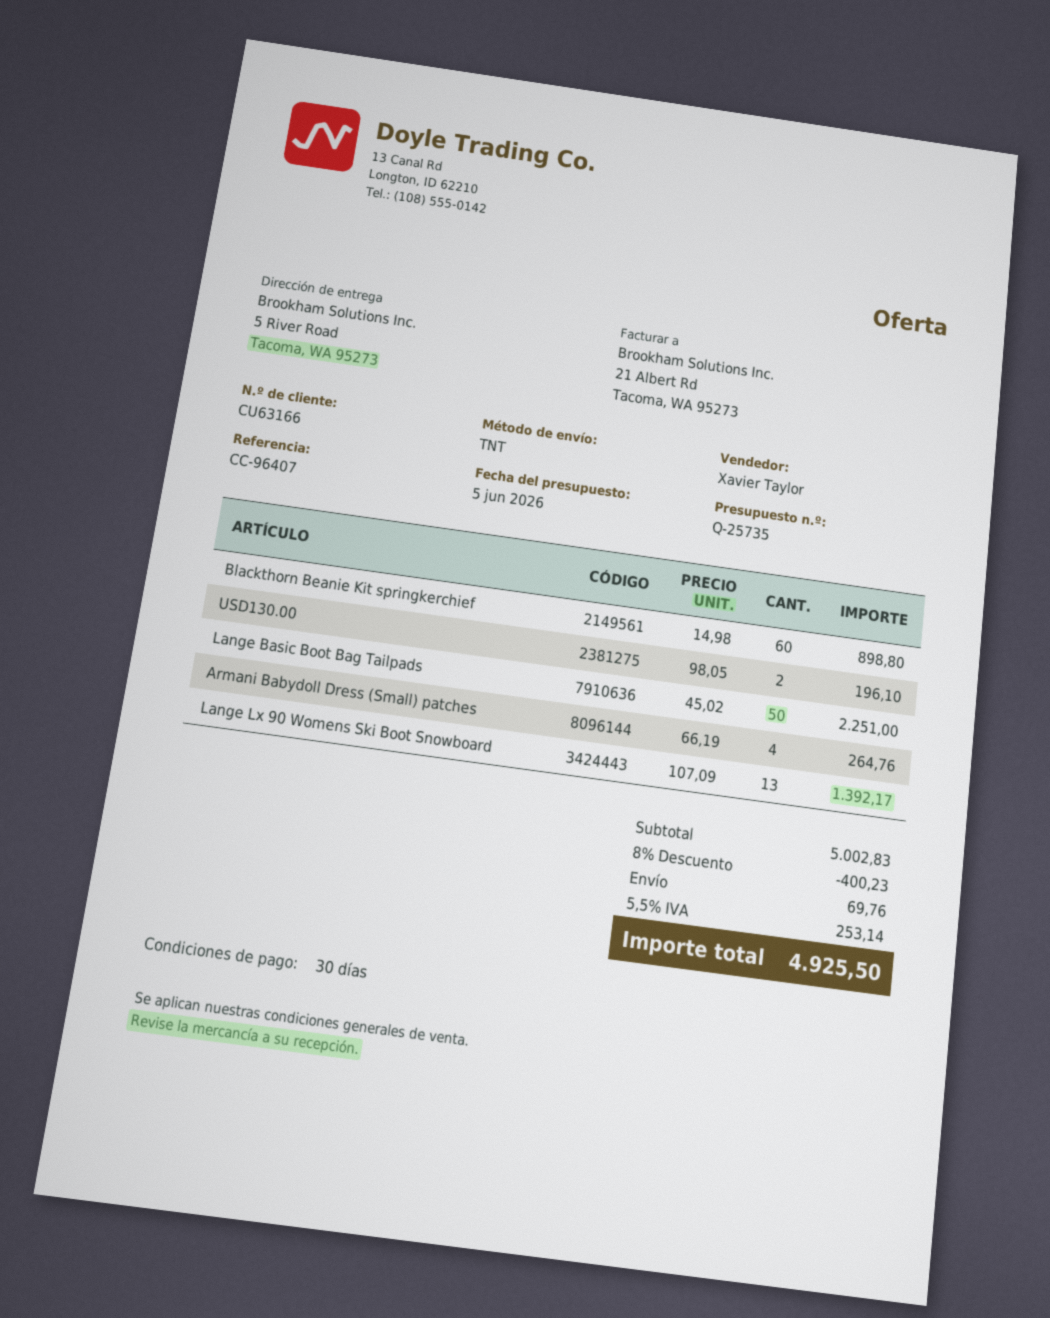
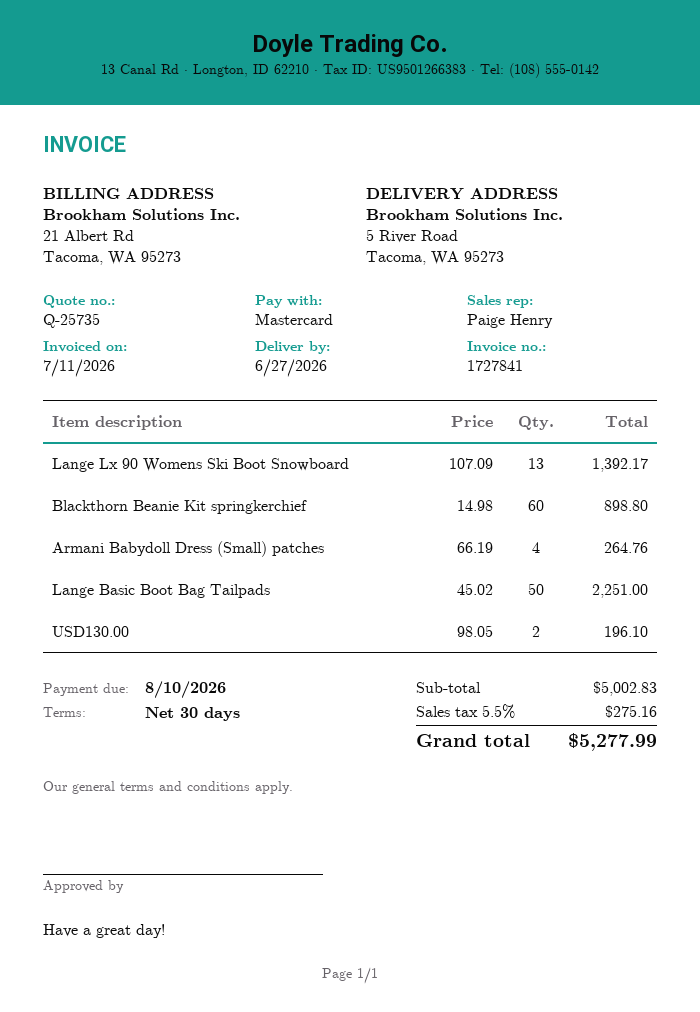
sales rep: Xavier Taylor -> Paige Henry
discount: 8% = 400.23 -> none
shipping: 69.76 -> none
tax: 5.5% = 253.14 -> 5.5% = 275.16
total: 4925.50 -> 5277.99

